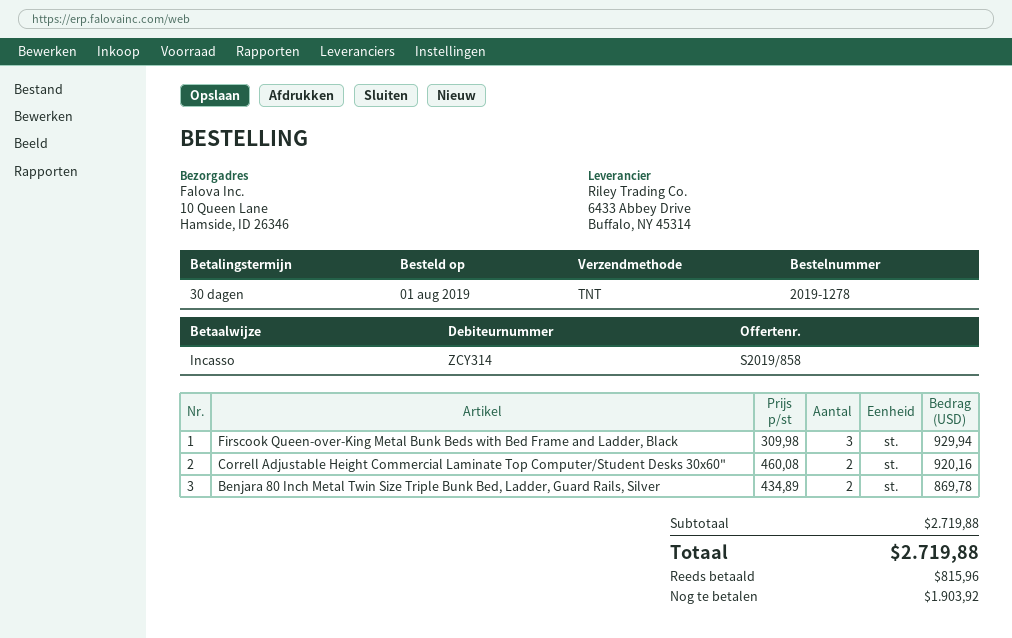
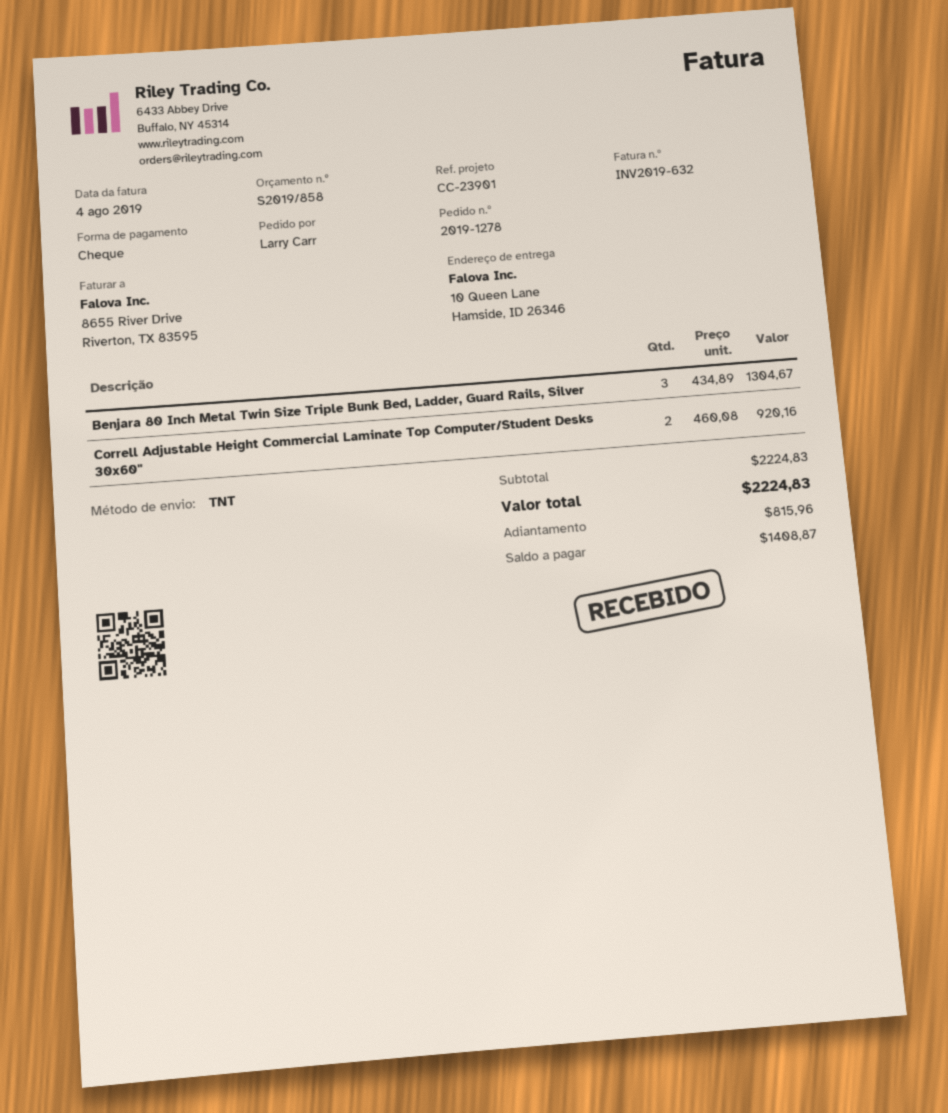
payment method: direct debit -> cheque
Firscook Queen-over-King Metal Bunk Beds with Bed Frame and Ladder, Black: 3 x 309.98 = 929.94 -> none
Benjara 80 Inch Metal Twin Size Triple Bunk Bed, Ladder, Guard Rails, Silver: 2 x 434.89 = 869.78 -> 3 x 434.89 = 1304.67
subtotal: 2719.88 -> 2224.83
total: 2719.88 -> 2224.83
balance: 1903.92 -> 1408.87

